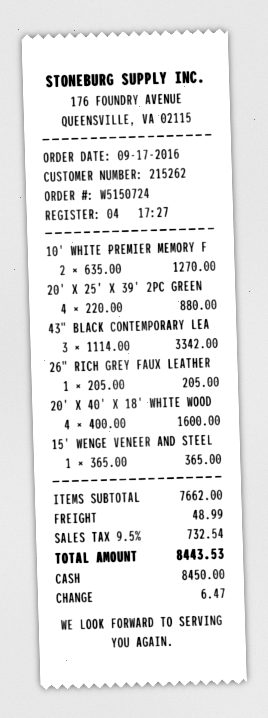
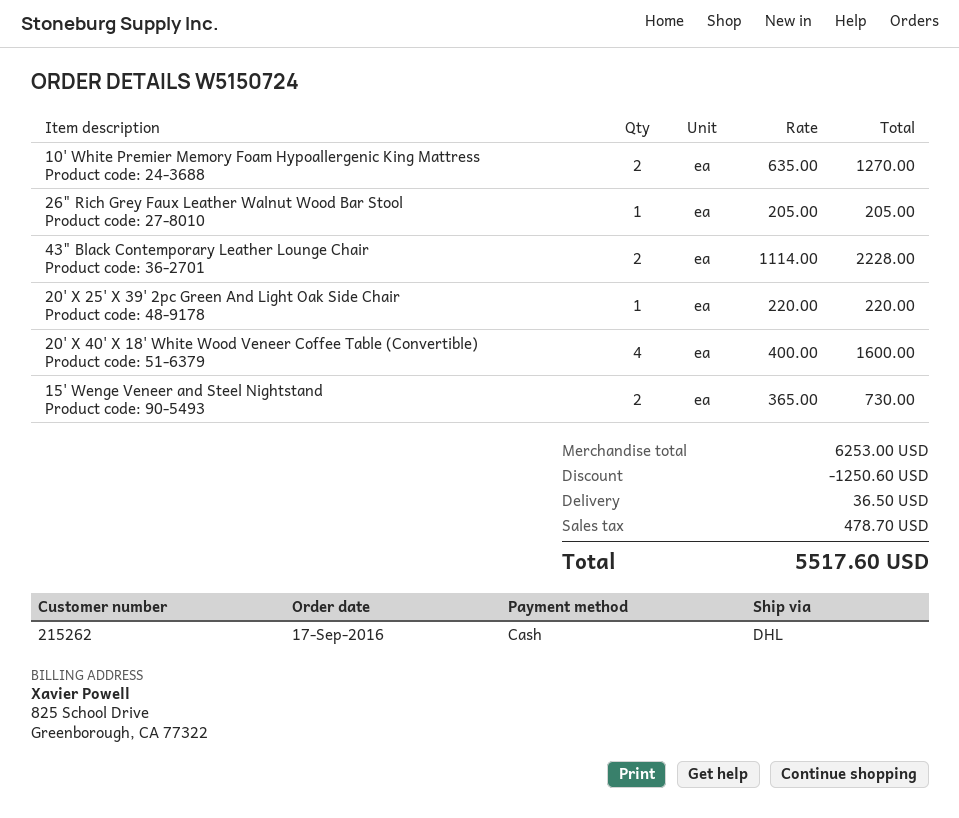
20' X 25' X 39' 2PC GREEN: 4 x 220.00 = 880.00 -> 1 x 220.00 = 220.00
43" BLACK CONTEMPORARY LEA: 3 x 1114.00 = 3342.00 -> 2 x 1114.00 = 2228.00
15' WENGE VENEER AND STEEL: 1 x 365.00 = 365.00 -> 2 x 365.00 = 730.00
subtotal: 7662.00 -> 6253.00
discount: none -> 1250.60
shipping: 48.99 -> 36.50
tax: 732.54 -> 478.70
total: 8443.53 -> 5517.60

